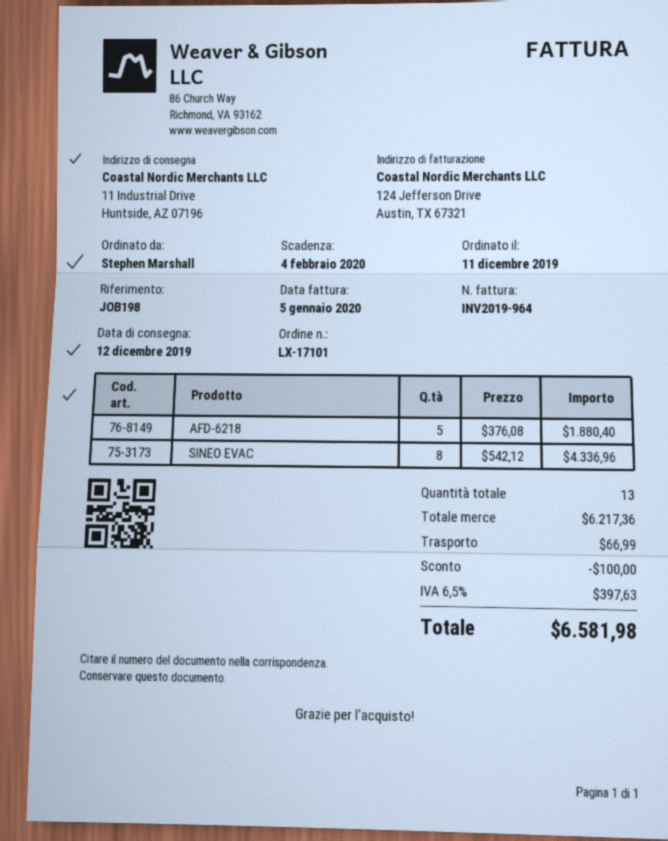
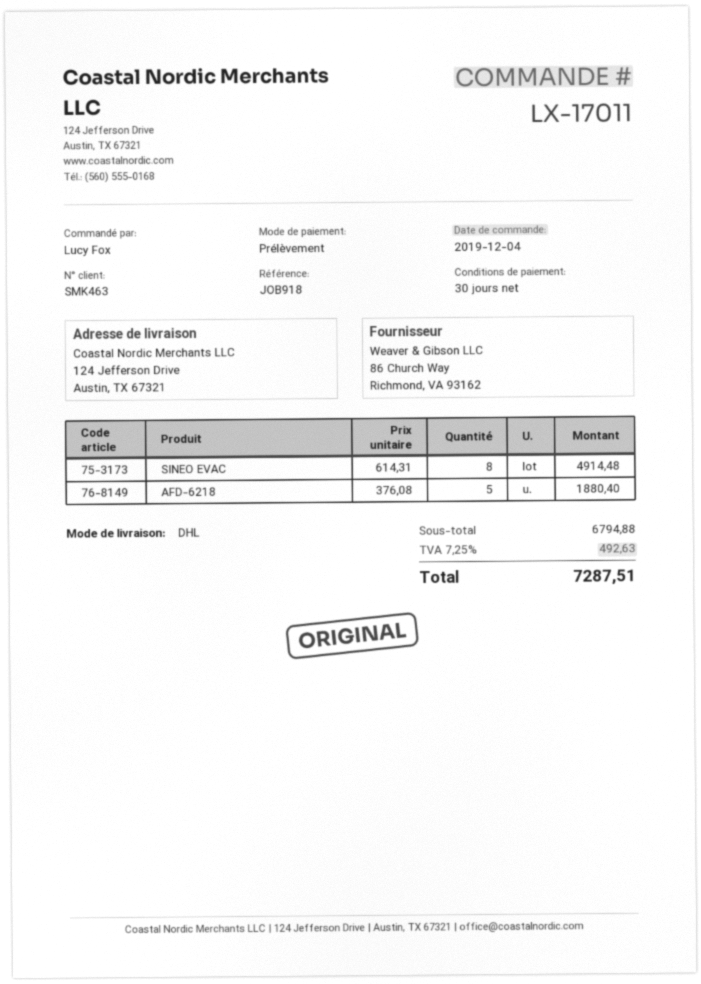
order number: LX-17101 -> LX-17011
order date: 2019-12-11 -> 2019-12-04
reference: JOB198 -> JOB918
ordered by: Stephen Marshall -> Lucy Fox
ship to: 11 Industrial Drive, Huntside, AZ 07196 -> 124 Jefferson Drive, Austin, TX 67321
SINEO EVAC: 8 x 542.12 = 4336.96 -> 8 x 614.31 = 4914.48
subtotal: 6217.36 -> 6794.88
discount: 100.00 -> none
shipping: 66.99 -> none
tax: 6.5% = 397.63 -> 7.25% = 492.63
total: 6581.98 -> 7287.51

